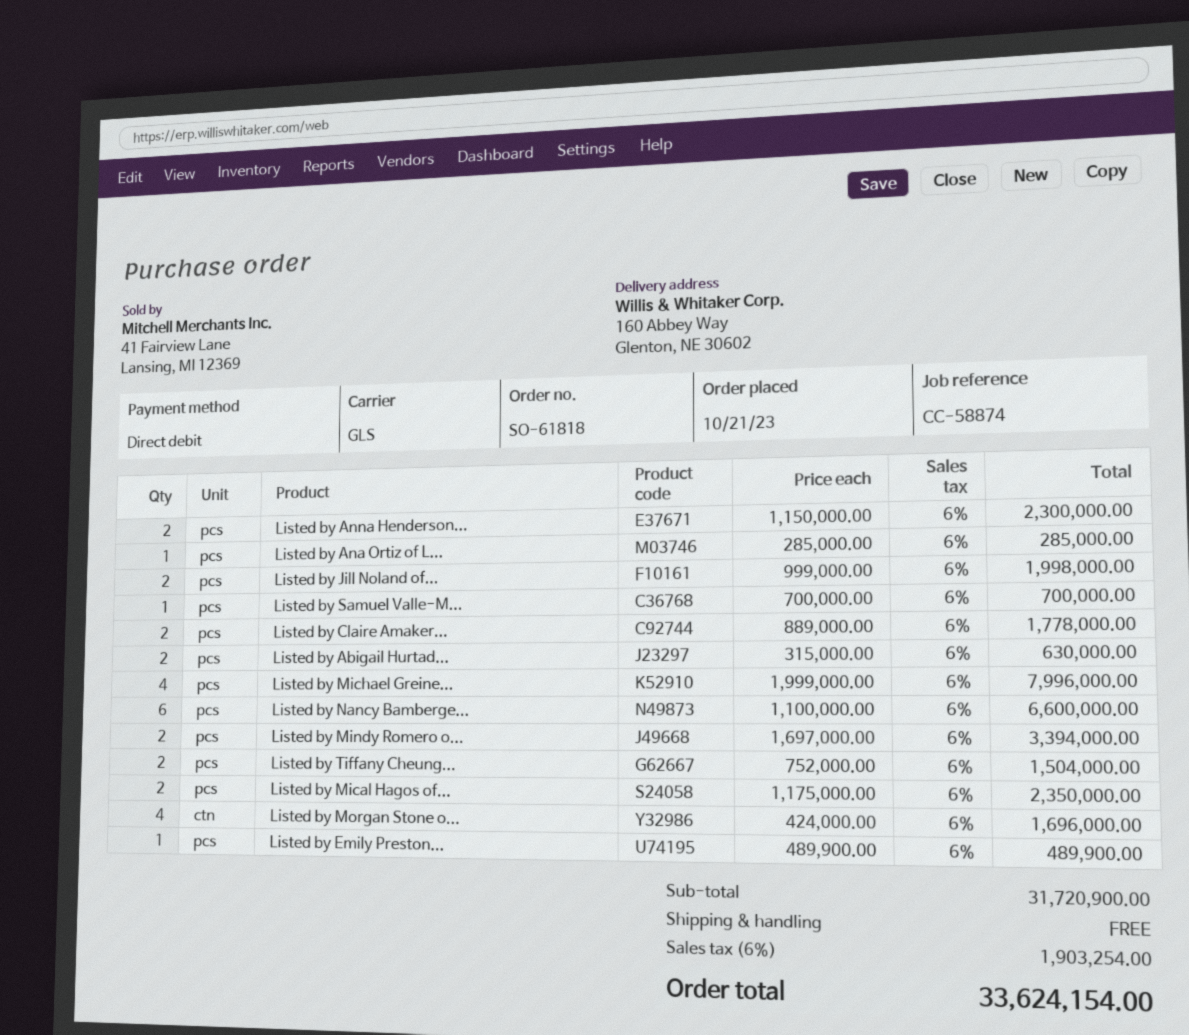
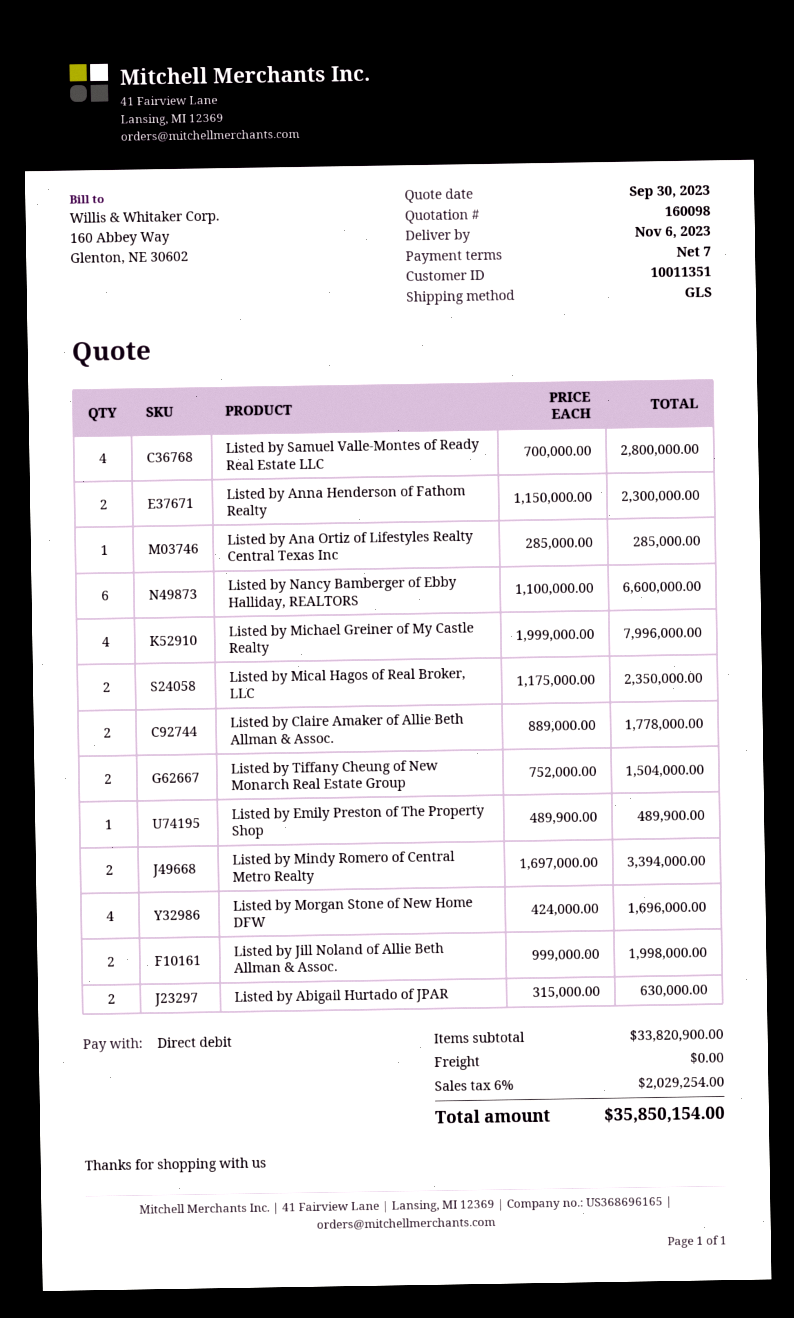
Listed by Samuel Valle-M...: 1 x 700000.00 = 700000.00 -> 4 x 700000.00 = 2800000.00
subtotal: 31720900.00 -> 33820900.00
tax: 6% = 1903254.00 -> 6% = 2029254.00
total: 33624154.00 -> 35850154.00

